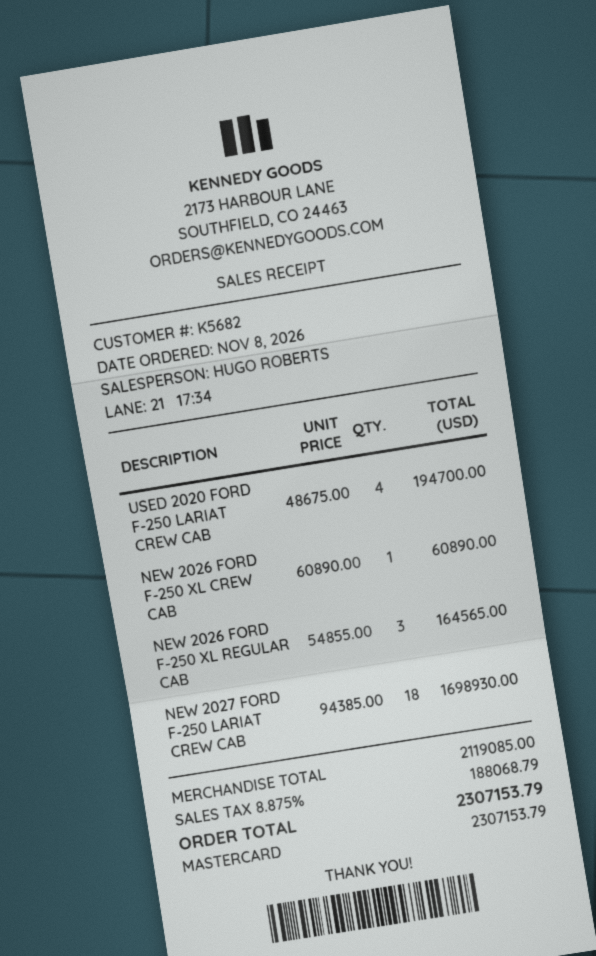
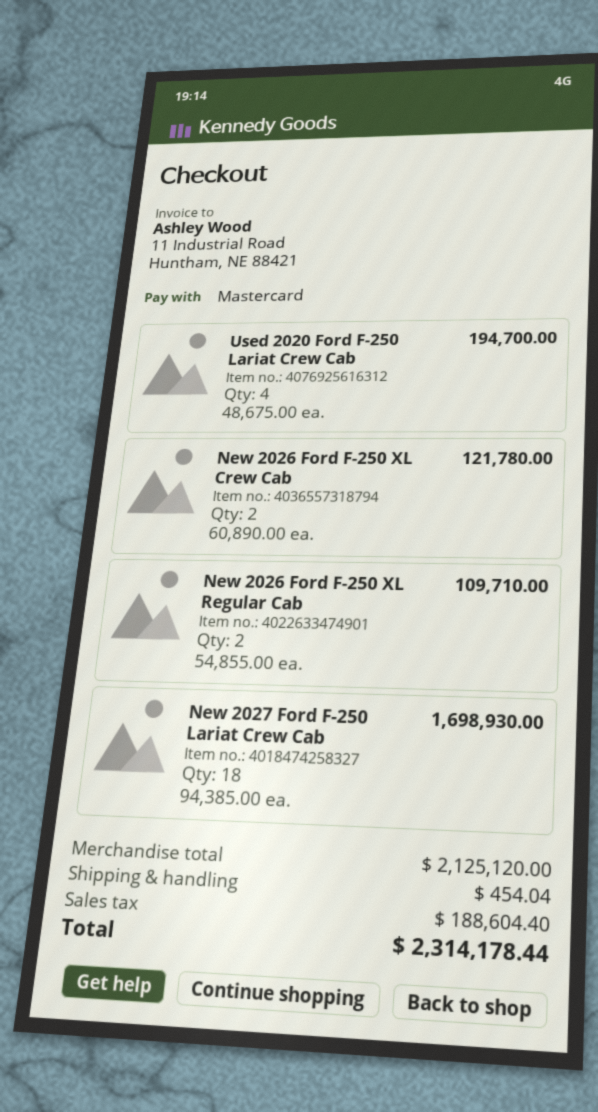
NEW 2026 FORD F-250 XL CREW CAB: 1 x 60890.00 = 60890.00 -> 2 x 60890.00 = 121780.00
NEW 2026 FORD F-250 XL REGULAR CAB: 3 x 54855.00 = 164565.00 -> 2 x 54855.00 = 109710.00
subtotal: 2119085.00 -> 2125120.00
shipping: none -> 454.04
tax: 188068.79 -> 188604.40
total: 2307153.79 -> 2314178.44

